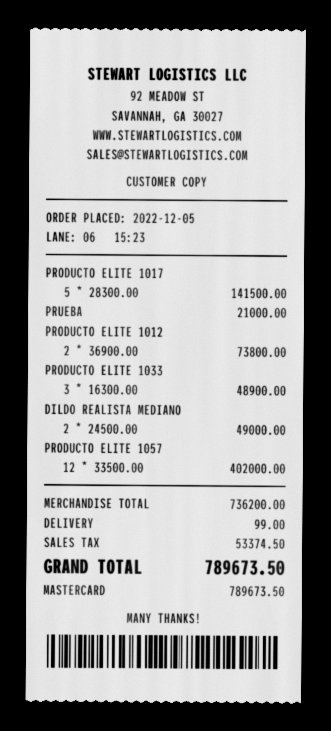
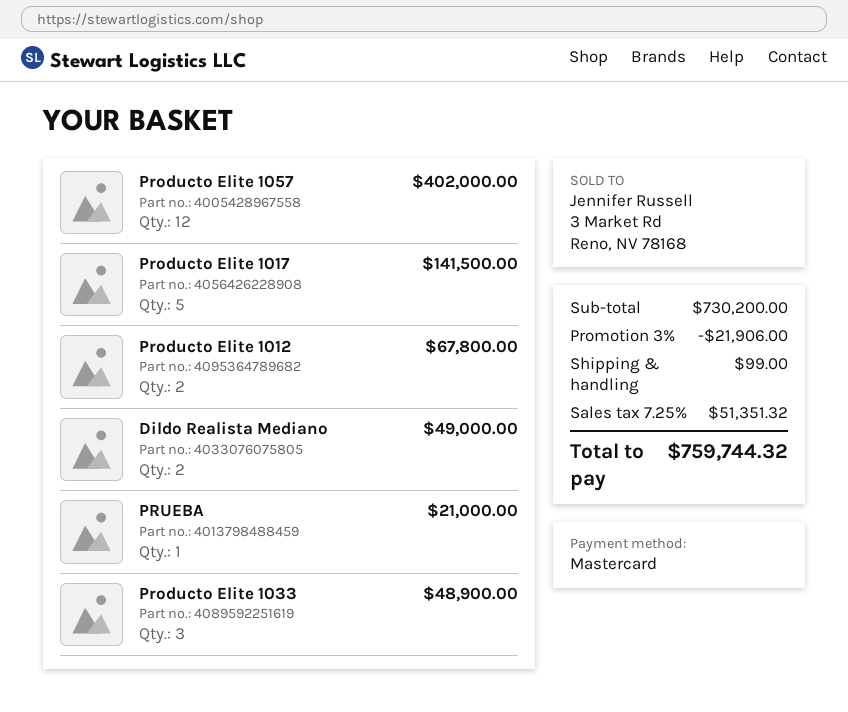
PRODUCTO ELITE 1012: 2 for 73800.00 -> 2 for 67800.00
subtotal: 736200.00 -> 730200.00
discount: none -> 3% = 21906.00
tax: 53374.50 -> 51351.32
total: 789673.50 -> 759744.32

